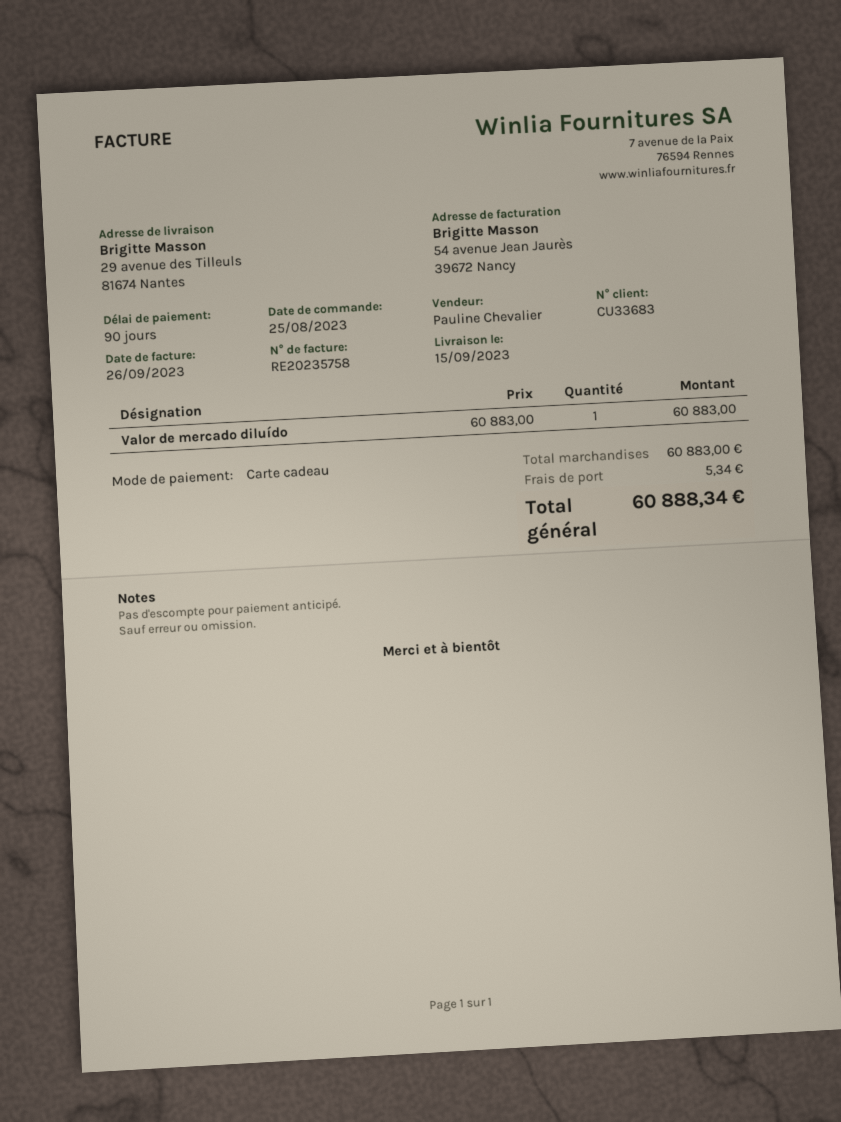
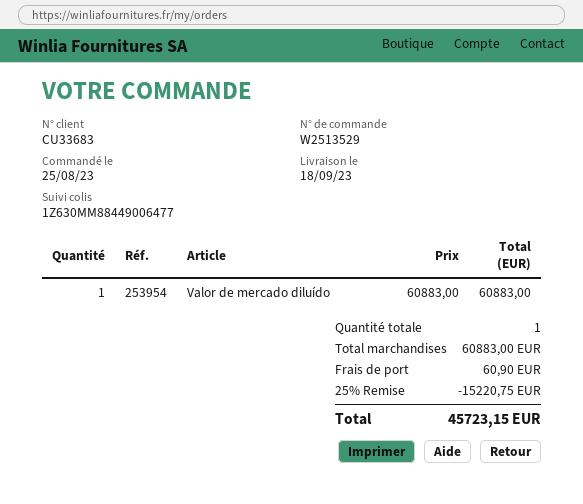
delivery date: 2023-09-15 -> 2023-09-18
discount: none -> 25% = 15220.75
shipping: 5.34 -> 60.90
total: 60888.34 -> 45723.15

